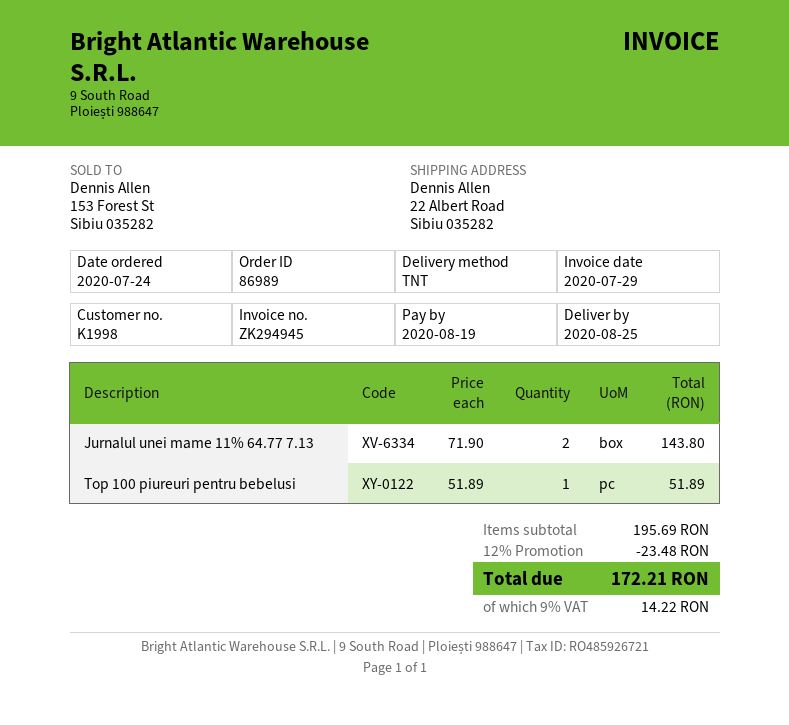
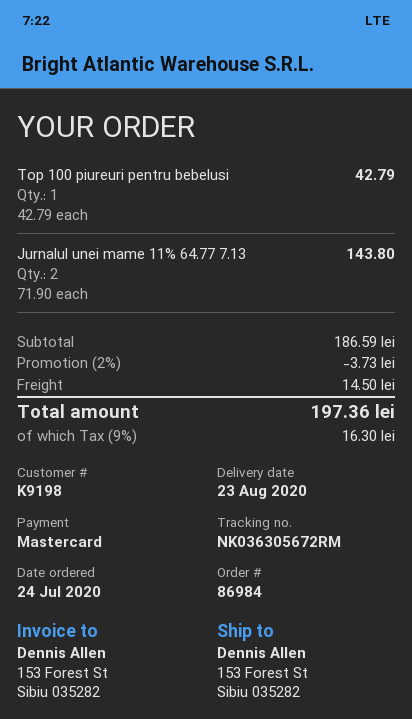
order number: 86989 -> 86984
delivery date: 2020-08-25 -> 2020-08-23
customer number: K1998 -> K9198
ship to: 22 Albert Road, Sibiu 035282 -> 153 Forest St, Sibiu 035282
Top 100 piureuri pentru bebelusi: 1 x 51.89 = 51.89 -> 1 x 42.79 = 42.79
subtotal: 195.69 -> 186.59
discount: 12% = 23.48 -> 2% = 3.73
shipping: none -> 14.50
tax: 9% = 14.22 -> 9% = 16.30
total: 172.21 -> 197.36

